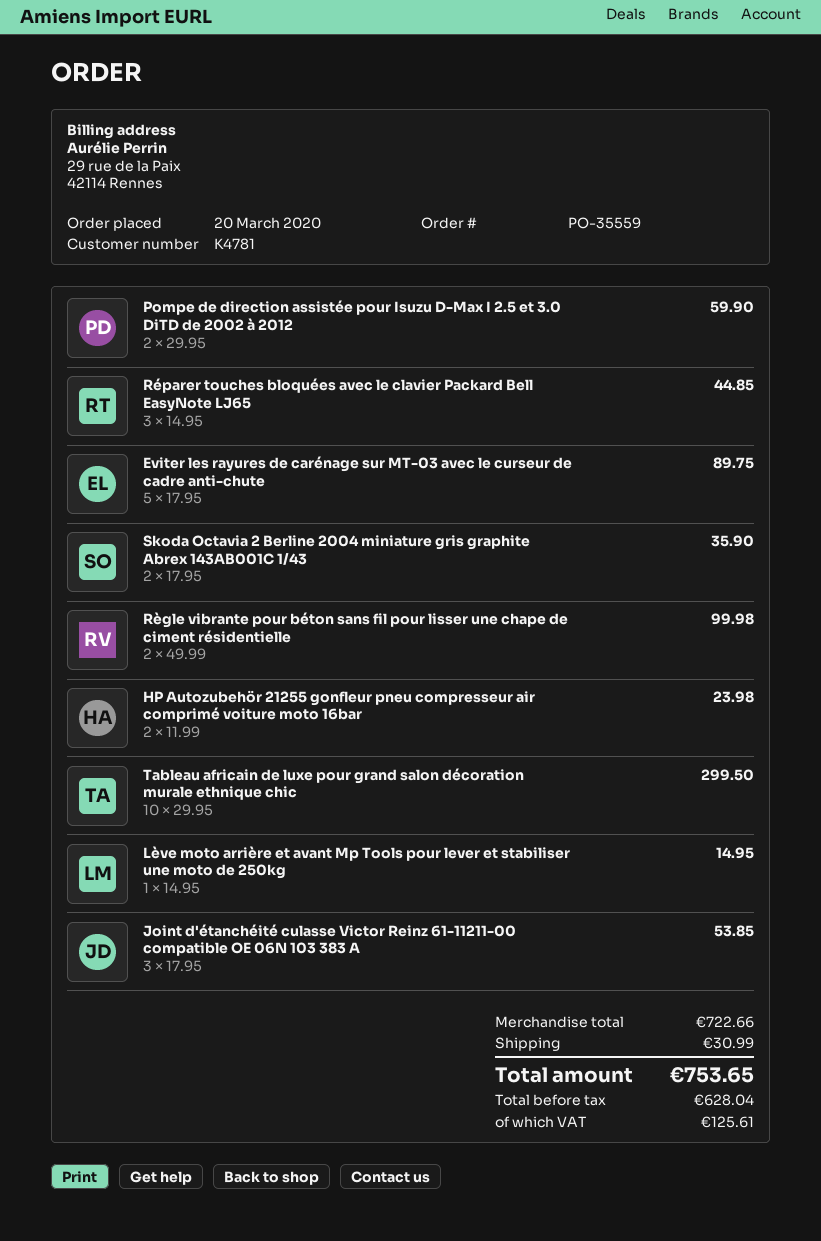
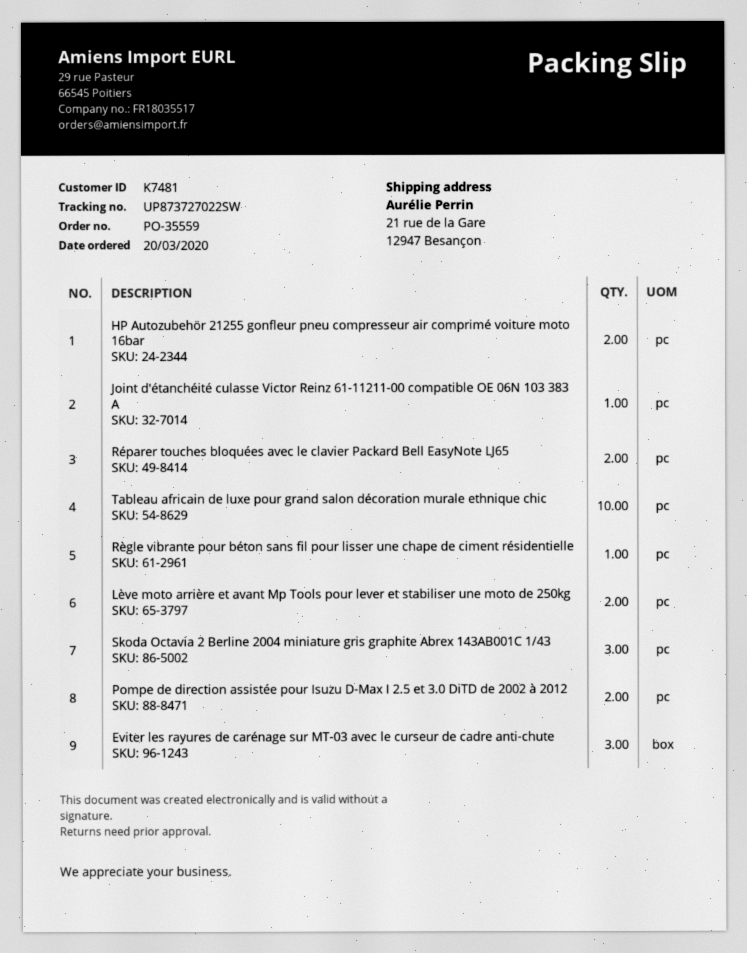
customer number: K4781 -> K7481
Réparer touches bloquées avec le clavier Packard Bell EasyNote LJ65: 3 -> 2
Eviter les rayures de carénage sur MT-03 avec le curseur de cadre anti-chute: 5 -> 3
Skoda Octavia 2 Berline 2004 miniature gris graphite Abrex 143AB001C 1/43: 2 -> 3
Règle vibrante pour béton sans fil pour lisser une chape de ciment résidentielle: 2 -> 1
Lève moto arrière et avant Mp Tools pour lever et stabiliser une moto de 250kg: 1 -> 2
Joint d'étanchéité culasse Victor Reinz 61-11211-00 compatible OE 06N 103 383 A: 3 -> 1

